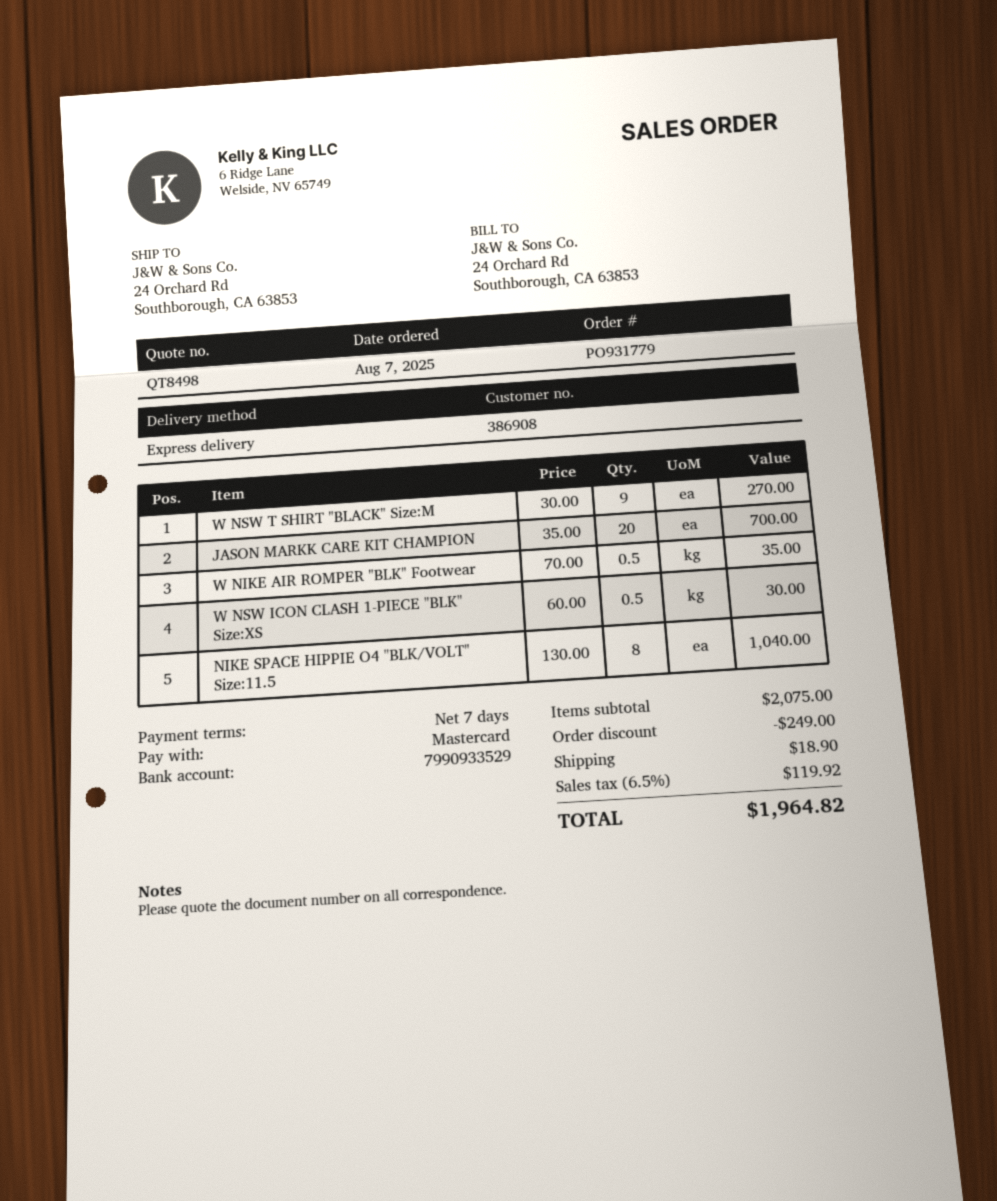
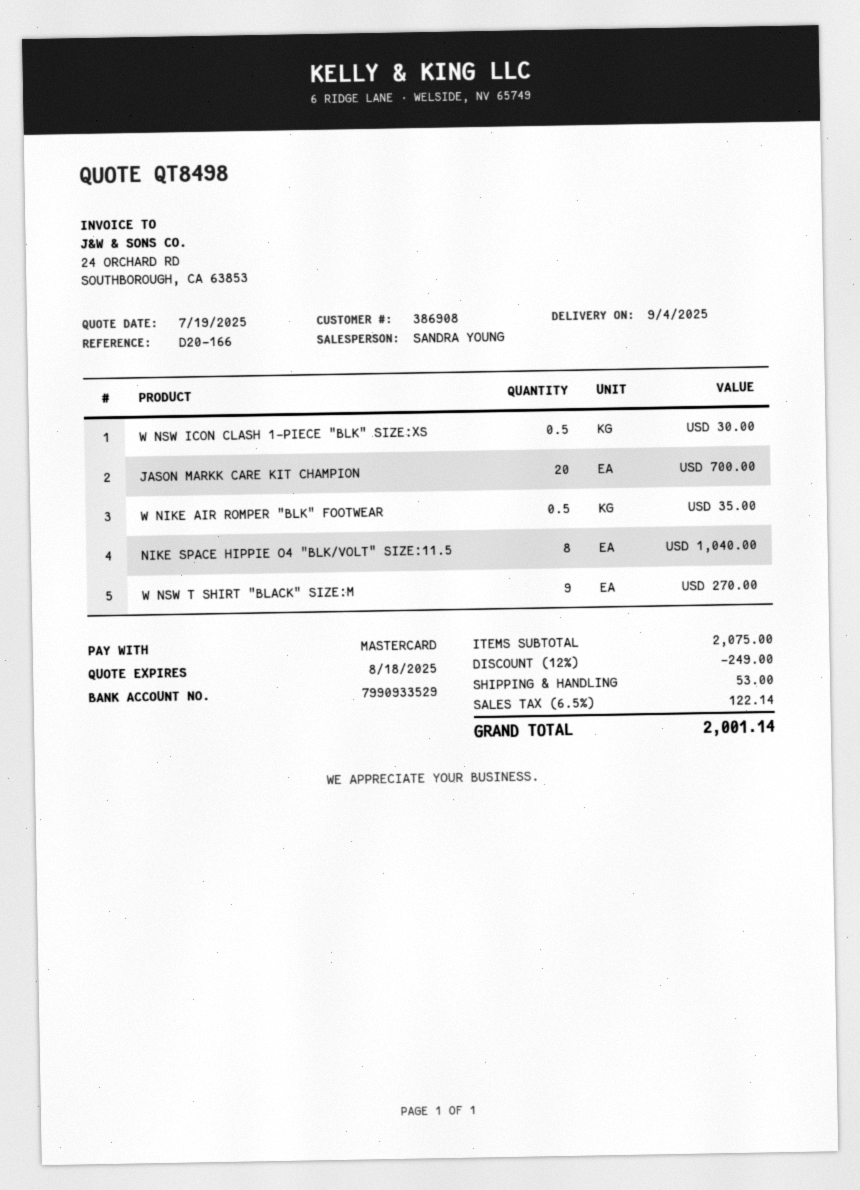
shipping: 18.90 -> 53.00
tax: 6.5% = 119.92 -> 6.5% = 122.14
total: 1964.82 -> 2001.14

